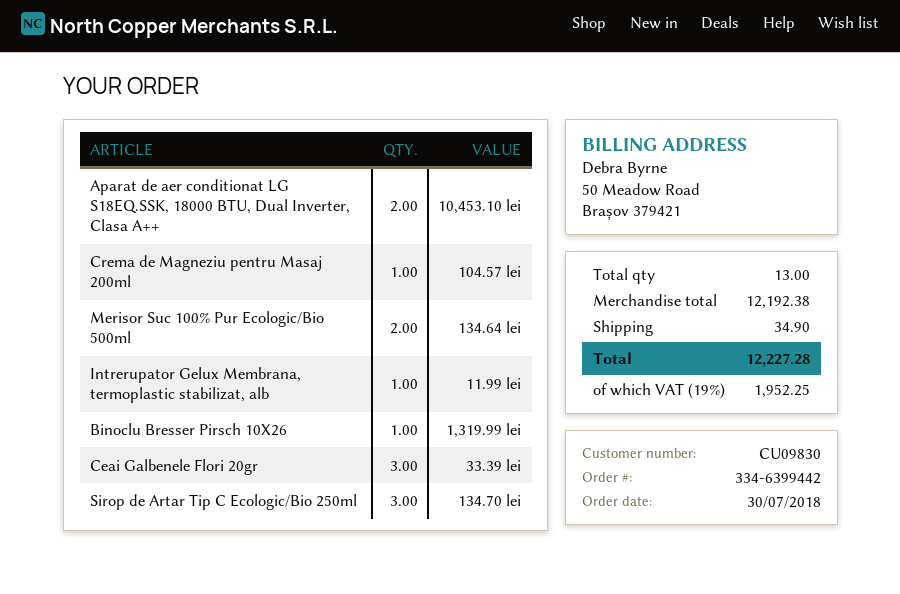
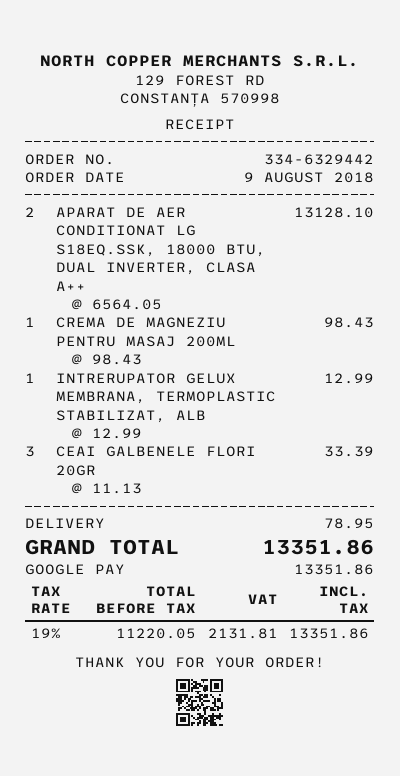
order number: 334-6399442 -> 334-6329442
order date: 2018-07-30 -> 2018-08-09
Aparat de aer conditionat LG S18EQ.SSK, 18000 BTU, Dual Inverter, Clasa A++: 2 for 10453.10 -> 2 for 13128.10
Crema de Magneziu pentru Masaj 200ml: 1 for 104.57 -> 1 for 98.43
Merisor Suc 100% Pur Ecologic/Bio 500ml: 2 for 134.64 -> none
Intrerupator Gelux Membrana, termoplastic stabilizat, alb: 1 for 11.99 -> 1 for 12.99
Binoclu Bresser Pirsch 10X26: 1 for 1319.99 -> none
Sirop de Artar Tip C Ecologic/Bio 250ml: 3 for 134.70 -> none
shipping: 34.90 -> 78.95
tax: 19% = 1952.25 -> 19% = 2131.81
total: 12227.28 -> 13351.86

